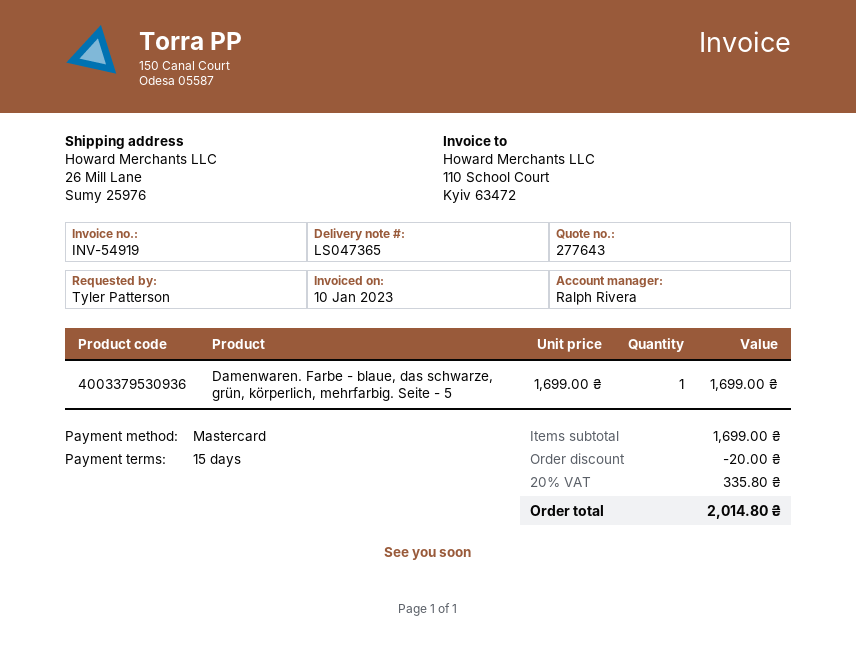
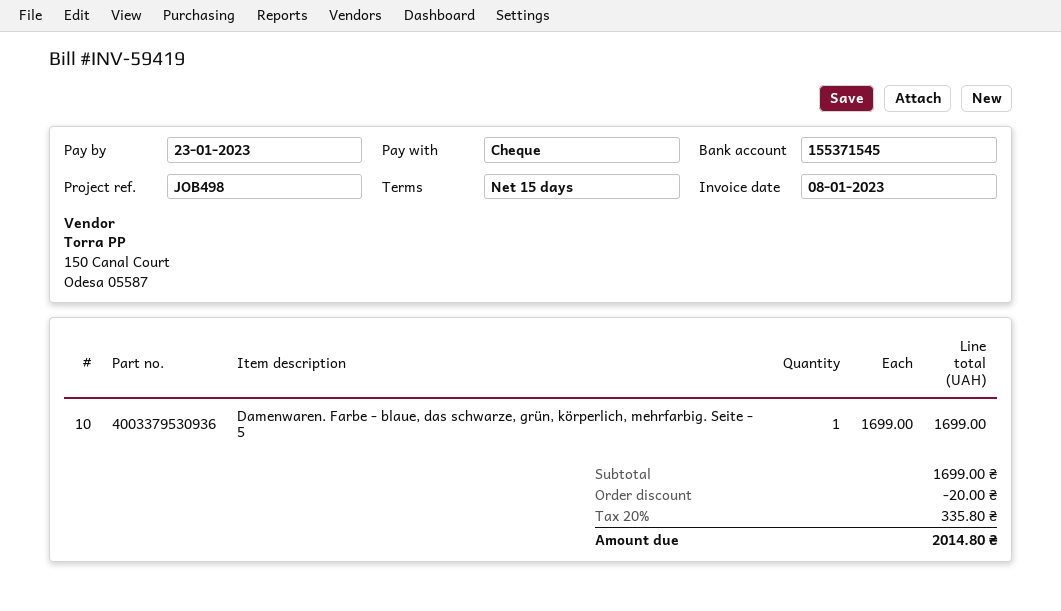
invoice number: INV-54919 -> INV-59419
invoice date: 2023-01-10 -> 2023-01-08
payment method: Mastercard -> cheque

